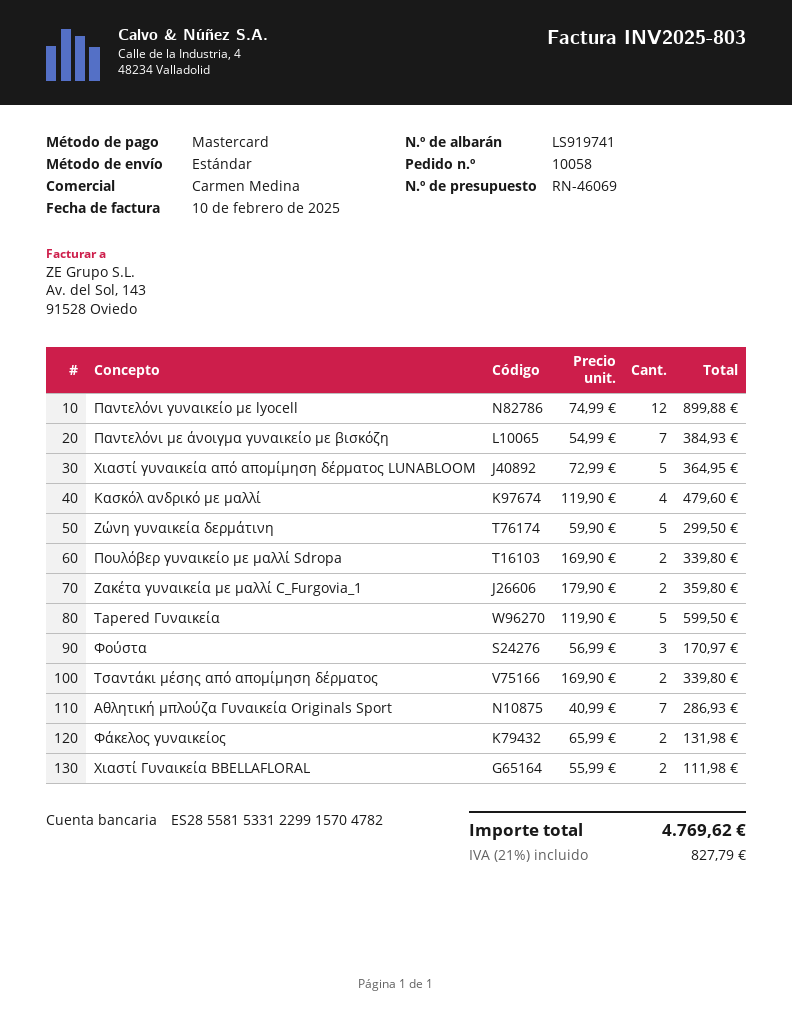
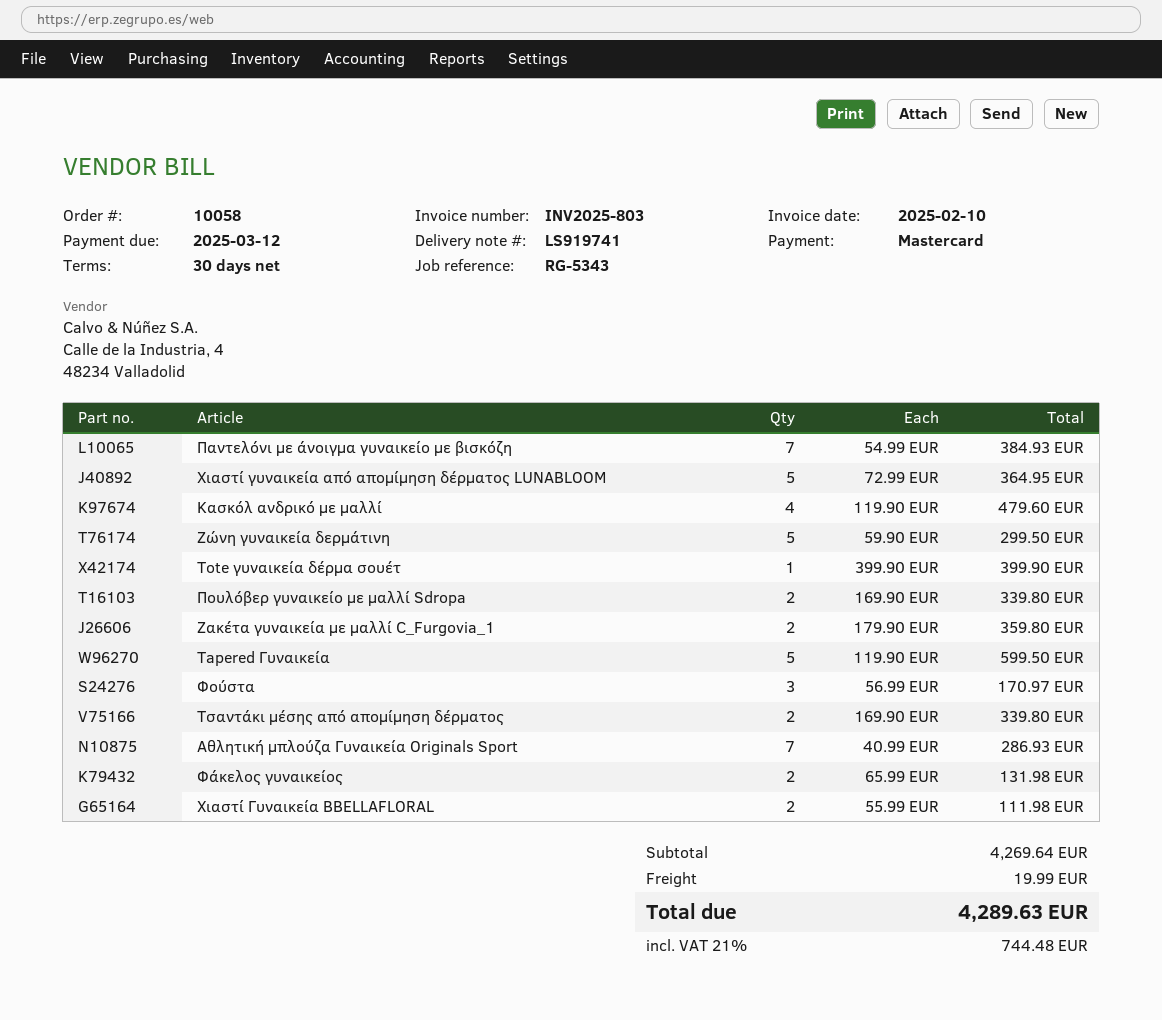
Παντελόνι γυναικείο με lyocell: 12 x 74.99 = 899.88 -> none
Tote γυναικεία δέρμα σουέτ: none -> 1 x 399.90 = 399.90
shipping: none -> 19.99
tax: 21% = 827.79 -> 21% = 744.48
total: 4769.62 -> 4289.63

